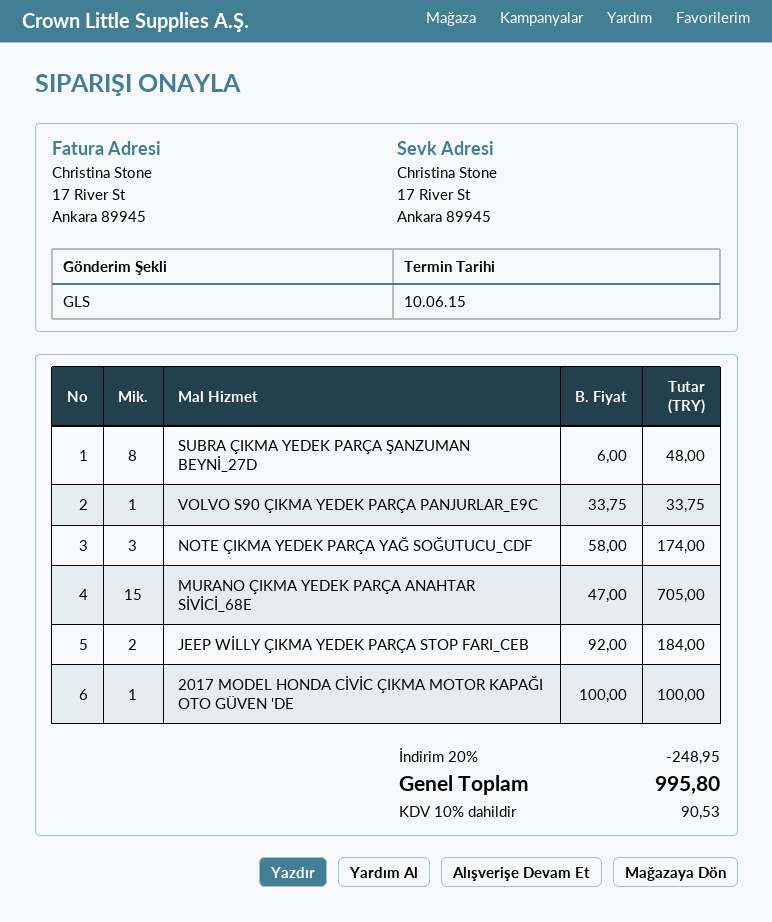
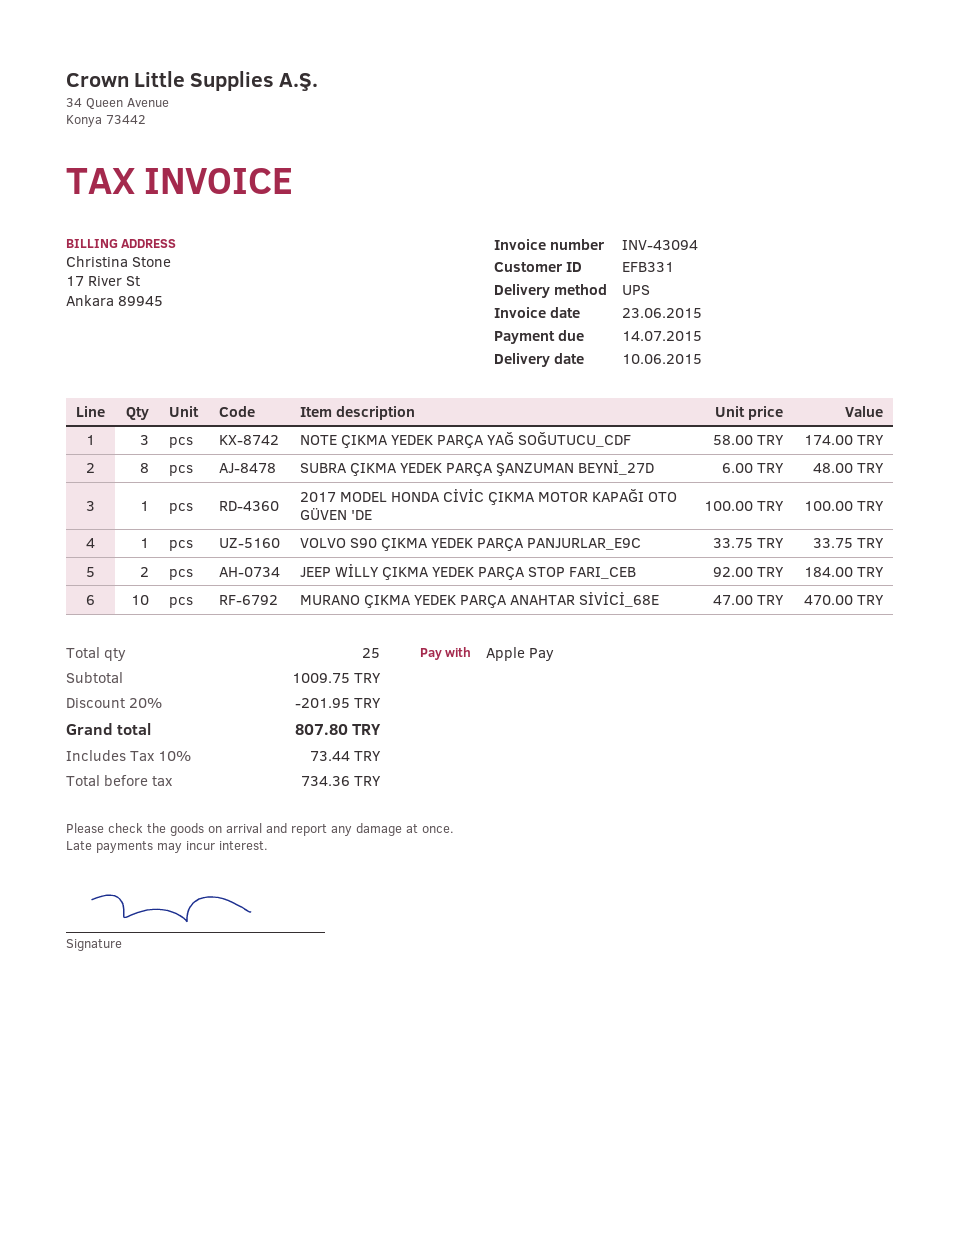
shipping method: GLS -> UPS
MURANO ÇIKMA YEDEK PARÇA ANAHTAR SİVİCİ_68E: 15 x 47.00 = 705.00 -> 10 x 47.00 = 470.00
discount: 20% = 248.95 -> 20% = 201.95
tax: 10% = 90.53 -> 10% = 73.44
total: 995.80 -> 807.80

